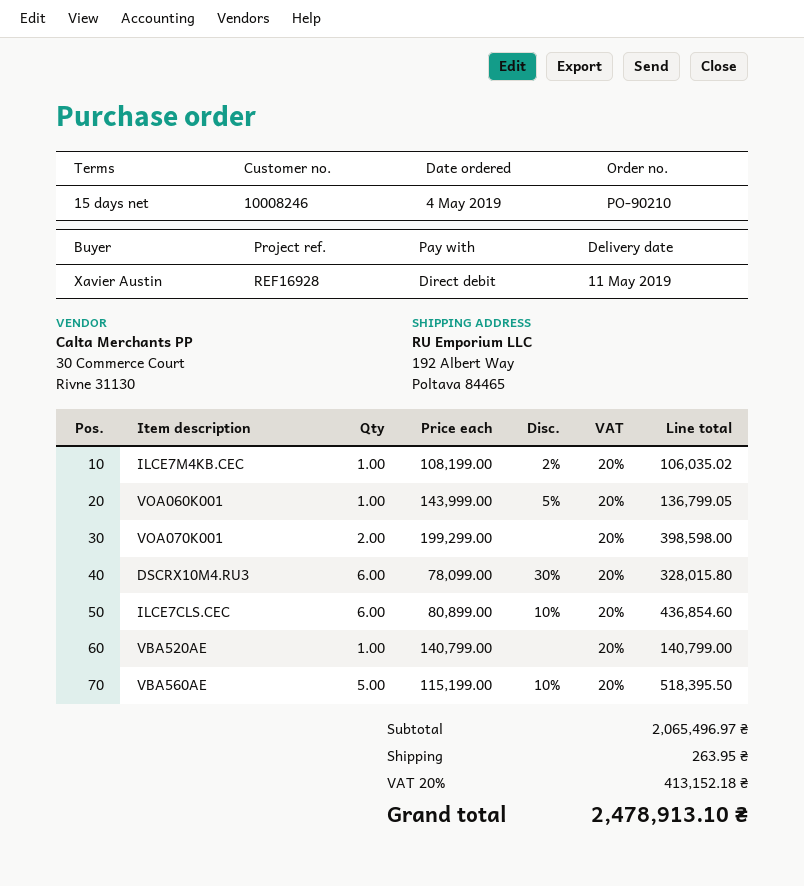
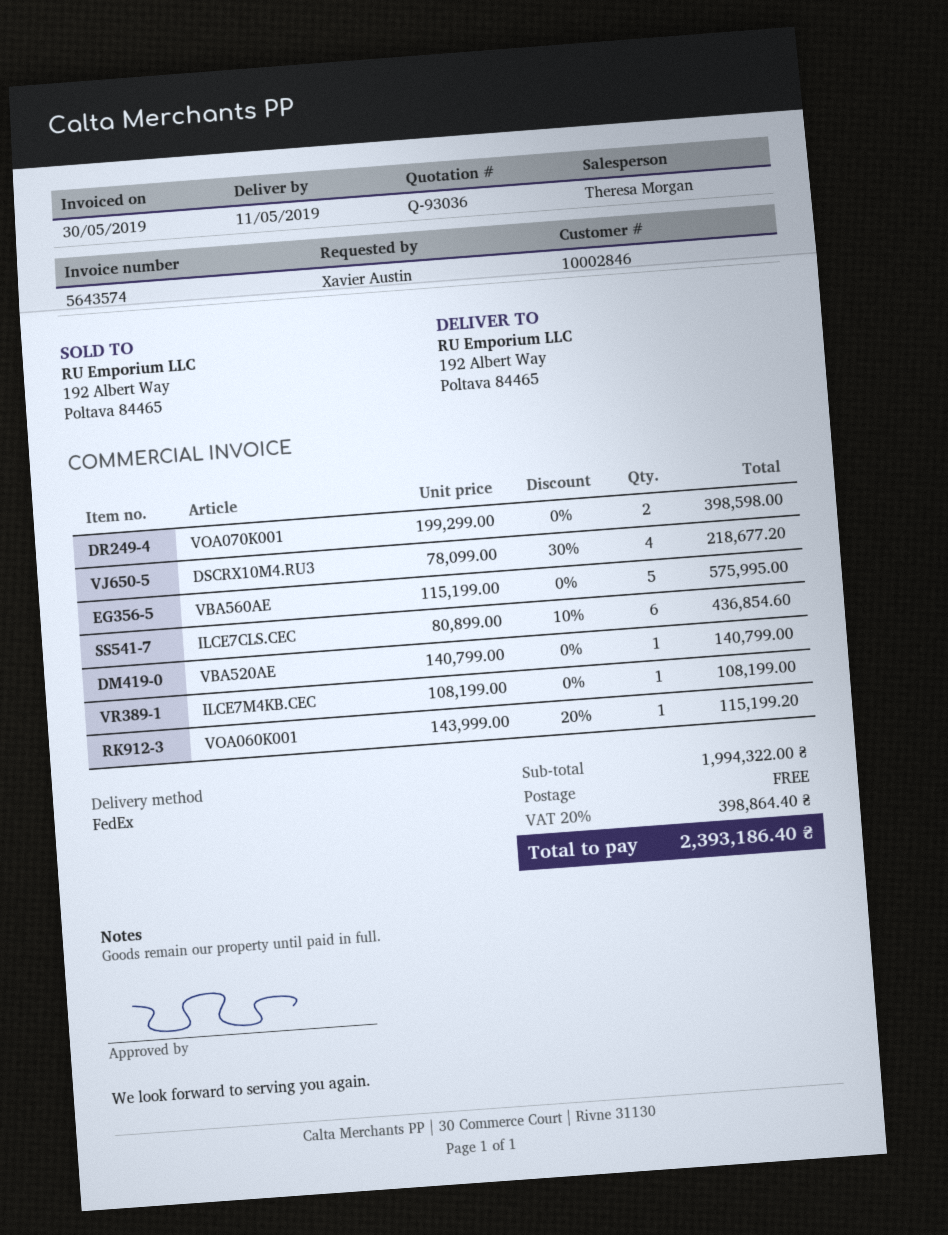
customer number: 10008246 -> 10002846
ILCE7M4KB.CEC: 1 x 108199.00 - 2% = 106035.02 -> 1 x 108199.00 = 108199.00
VOA060K001: 1 x 143999.00 - 5% = 136799.05 -> 1 x 143999.00 - 20% = 115199.20
DSCRX10M4.RU3: 6 x 78099.00 - 30% = 328015.80 -> 4 x 78099.00 - 30% = 218677.20
VBA560AE: 5 x 115199.00 - 10% = 518395.50 -> 5 x 115199.00 = 575995.00
subtotal: 2065496.97 -> 1994322.00
shipping: 263.95 -> 0.00
tax: 20% = 413152.18 -> 20% = 398864.40
total: 2478913.10 -> 2393186.40

